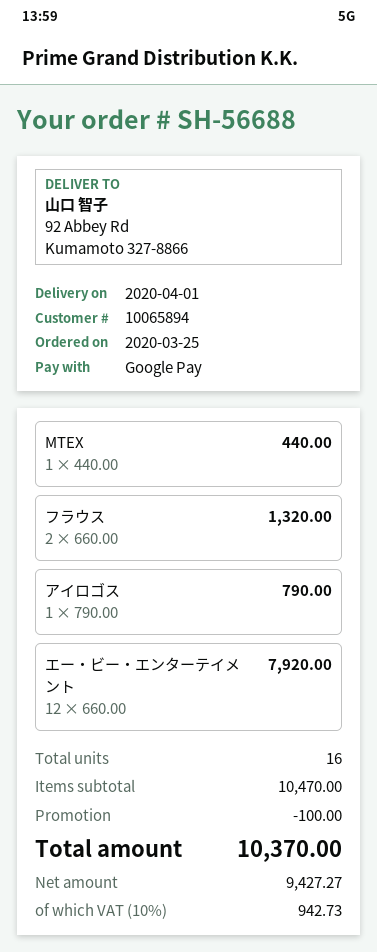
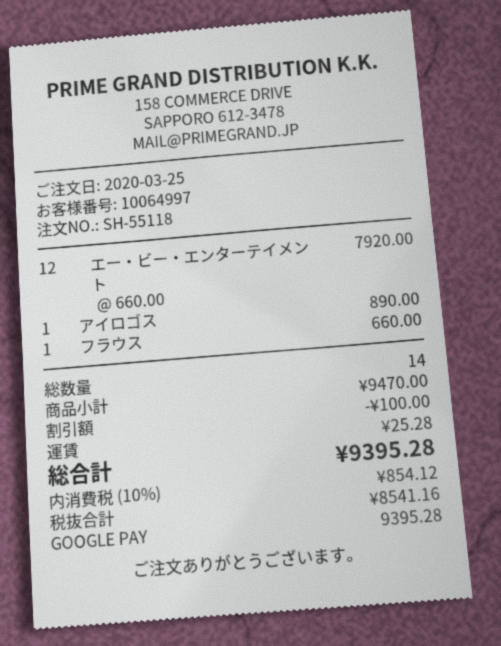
order number: SH-56688 -> SH-55118
customer number: 10065894 -> 10064997
MTEX: 1 x 440.00 = 440.00 -> none
フラウス: 2 x 660.00 = 1320.00 -> 1 x 660.00 = 660.00
アイロゴス: 1 x 790.00 = 790.00 -> 1 x 890.00 = 890.00
total quantity: 16 -> 14
subtotal: 10470.00 -> 9470.00
shipping: none -> 25.28
net: 9427.27 -> 8541.16
tax: 10% = 942.73 -> 10% = 854.12
total: 10370.00 -> 9395.28

